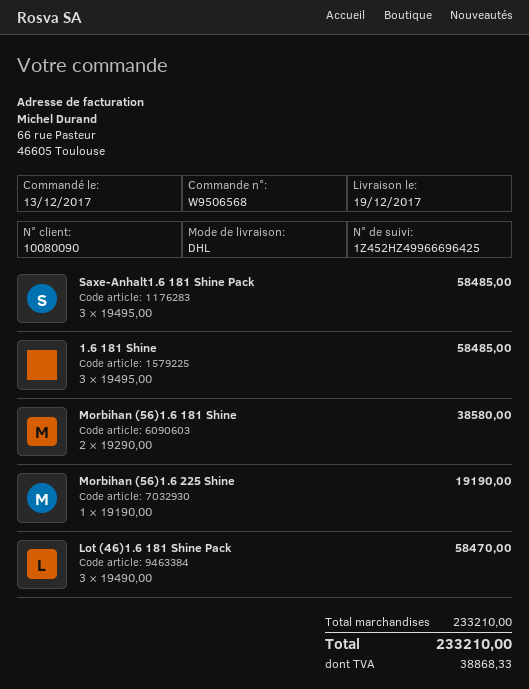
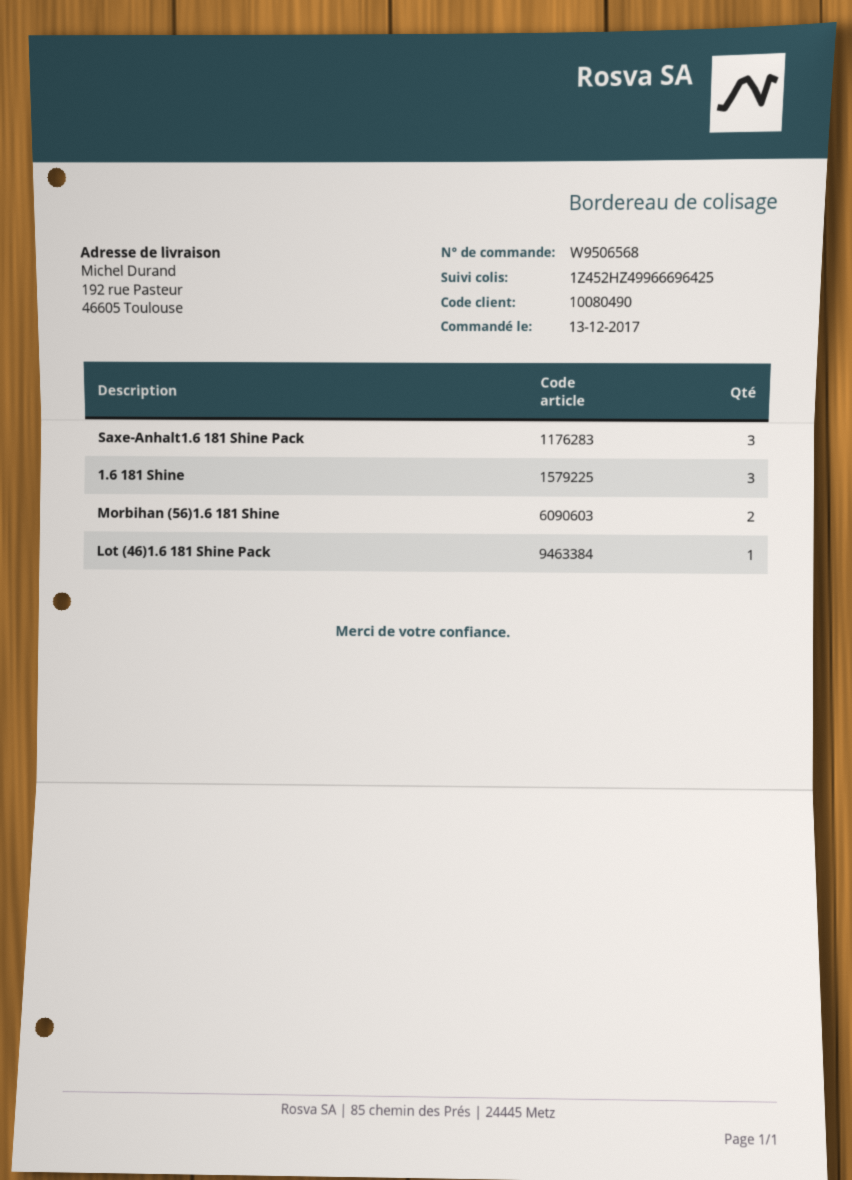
customer number: 10080090 -> 10080490
Morbihan (56)1.6 225 Shine: 1 -> none
Lot (46)1.6 181 Shine Pack: 3 -> 1

